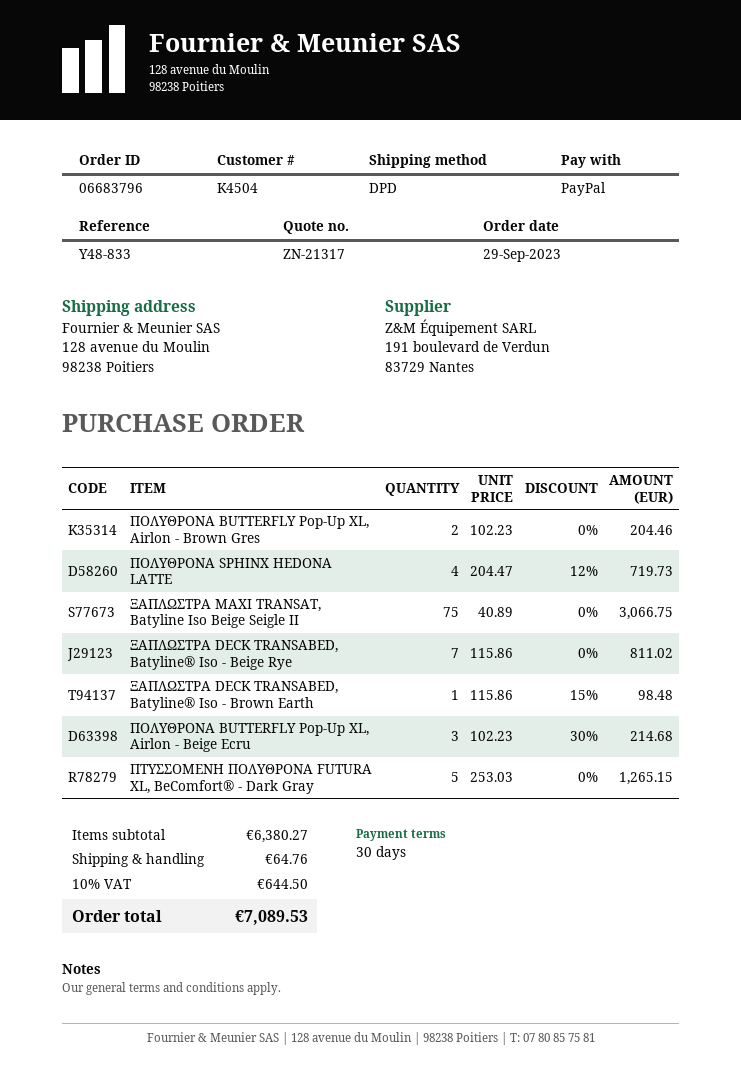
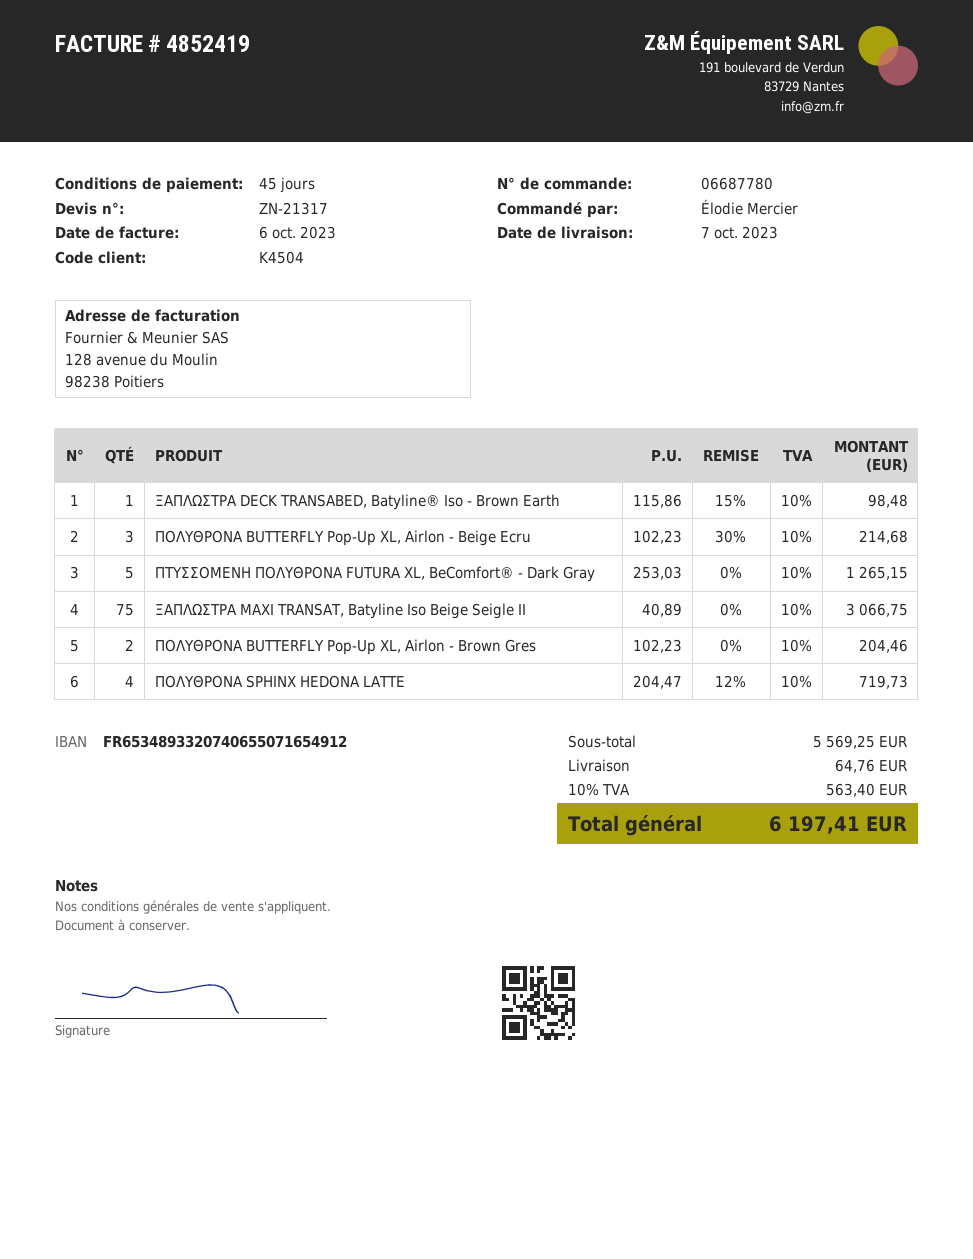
order number: 06683796 -> 06687780
payment terms: 30 days -> 45 days
ΞΑΠΛΩΣΤΡΑ DECK TRANSABED, Batyline® Iso - Beige Rye: 7 x 115.86 = 811.02 -> none
subtotal: 6380.27 -> 5569.25
tax: 10% = 644.50 -> 10% = 563.40
total: 7089.53 -> 6197.41

